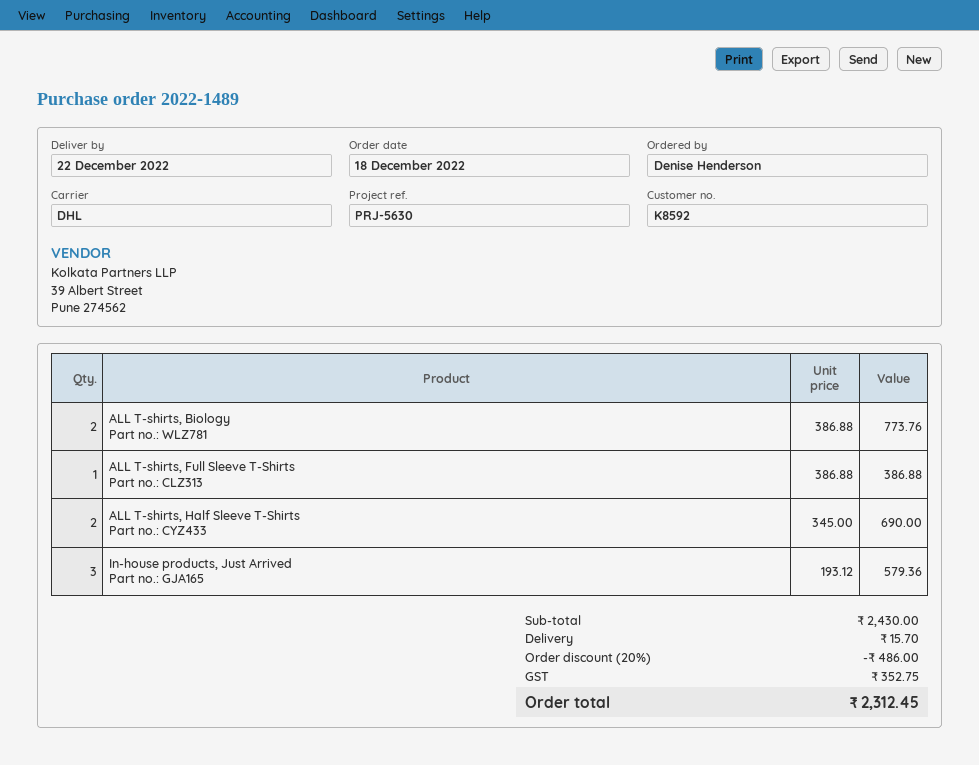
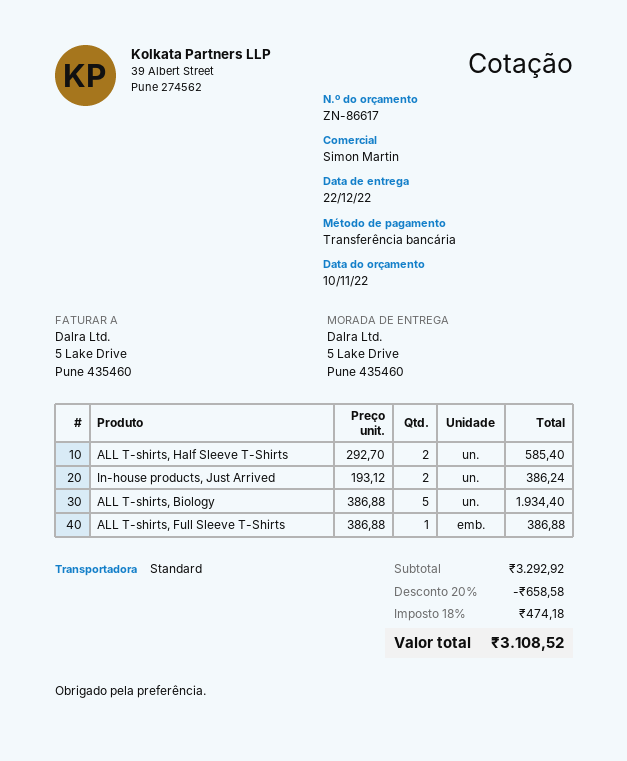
shipping method: DHL -> standard
ALL T-shirts, Biology: 2 x 386.88 = 773.76 -> 5 x 386.88 = 1934.40
ALL T-shirts, Half Sleeve T-Shirts: 2 x 345.00 = 690.00 -> 2 x 292.70 = 585.40
In-house products, Just Arrived: 3 x 193.12 = 579.36 -> 2 x 193.12 = 386.24
subtotal: 2430.00 -> 3292.92
discount: 20% = 486.00 -> 20% = 658.58
shipping: 15.70 -> none
tax: 352.75 -> 474.18
total: 2312.45 -> 3108.52

